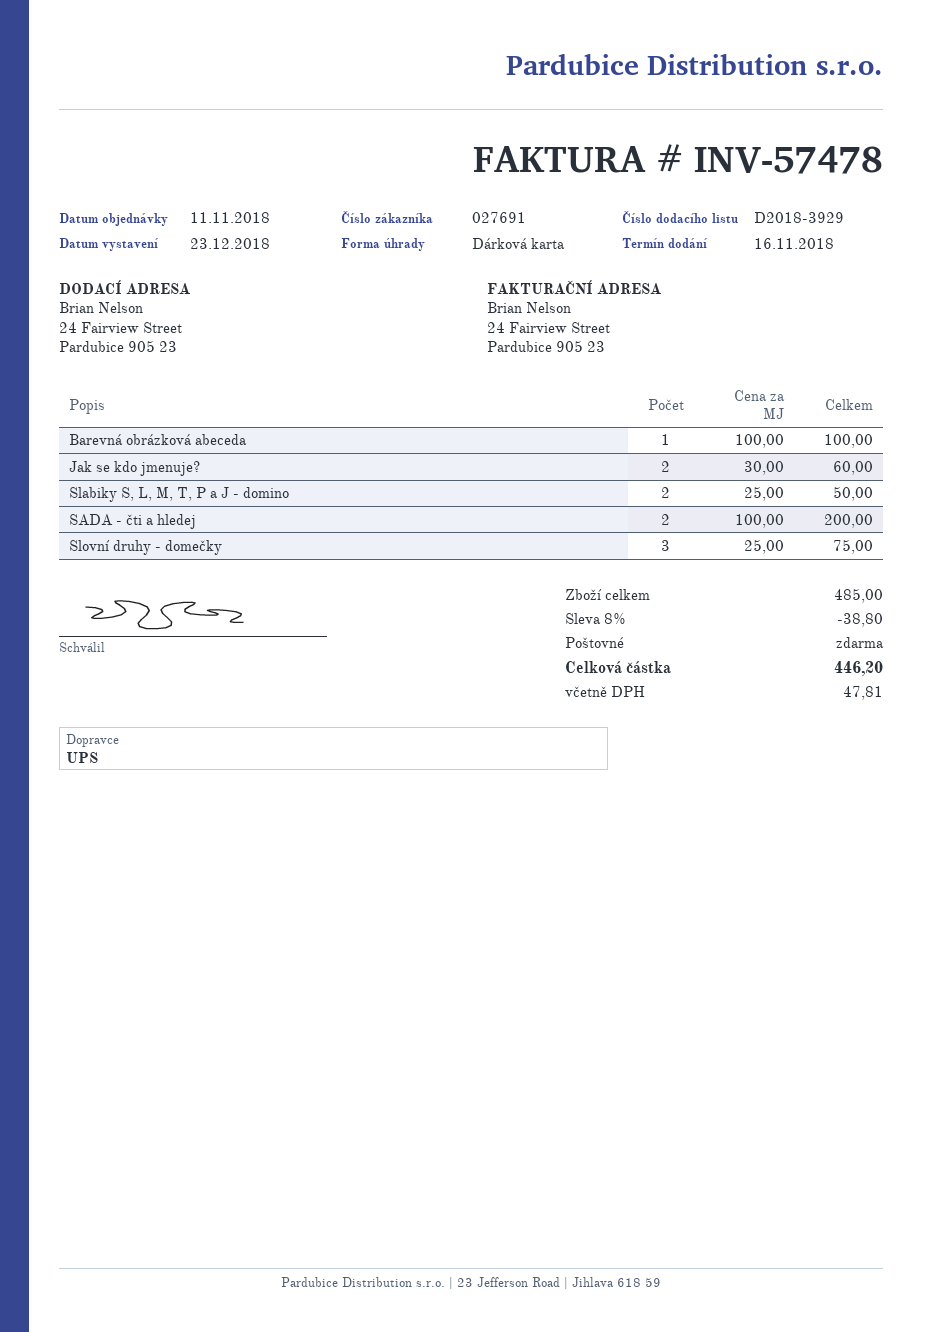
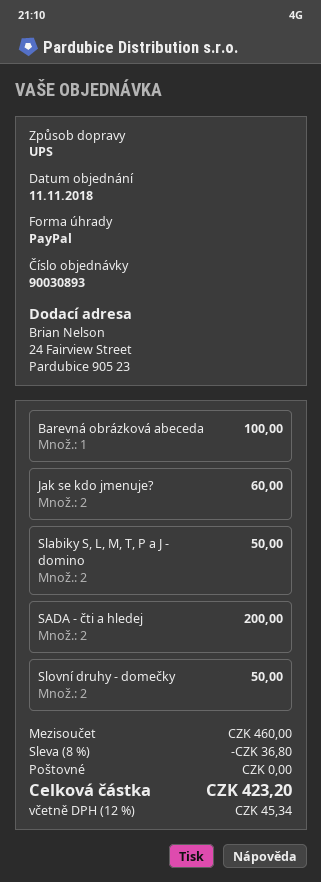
payment method: gift card -> PayPal
Slovní druhy - domečky: 3 for 75.00 -> 2 for 50.00
subtotal: 485.00 -> 460.00
discount: 8% = 38.80 -> 8% = 36.80
tax: 47.81 -> 45.34
total: 446.20 -> 423.20

